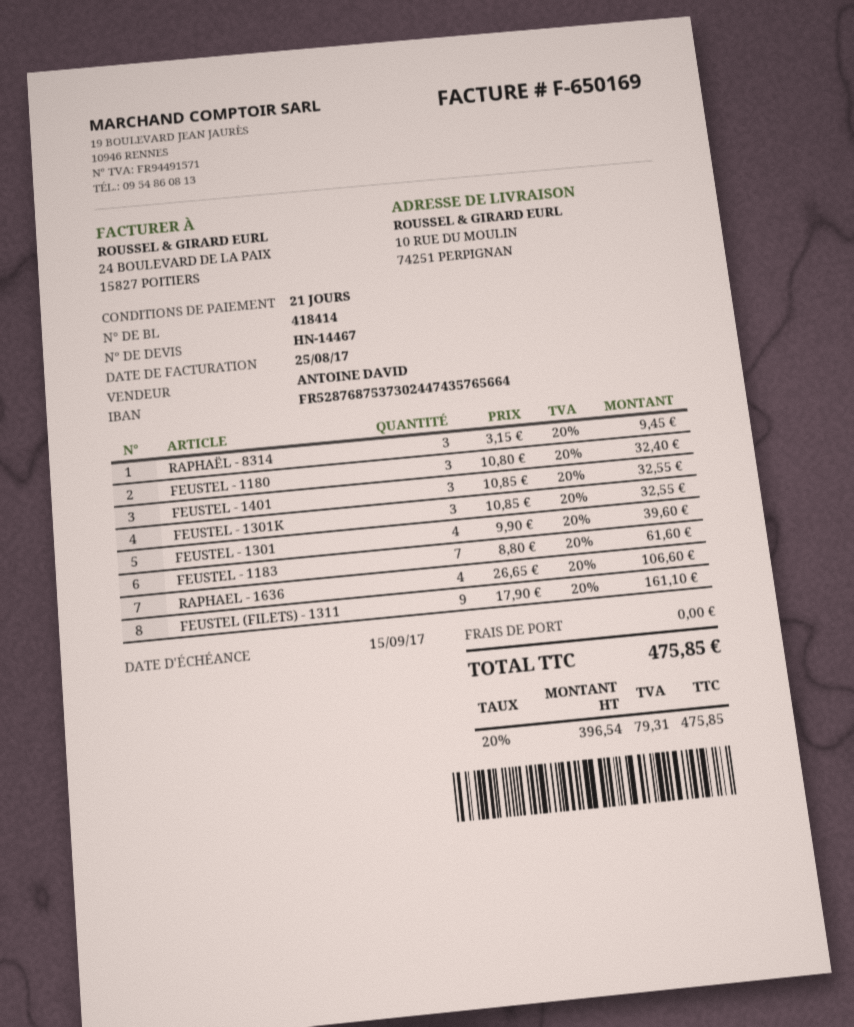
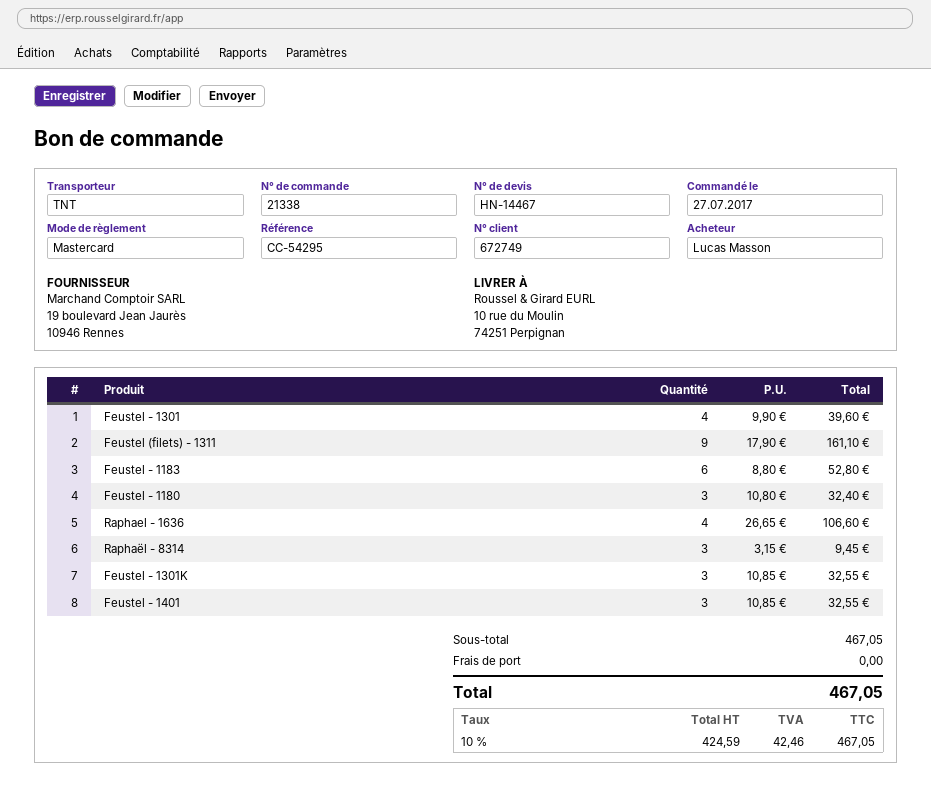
FEUSTEL - 1183: 7 x 8.80 = 61.60 -> 6 x 8.80 = 52.80
net: 396.54 -> 424.59
tax: 20% = 79.31 -> 10% = 42.46
total: 475.85 -> 467.05

